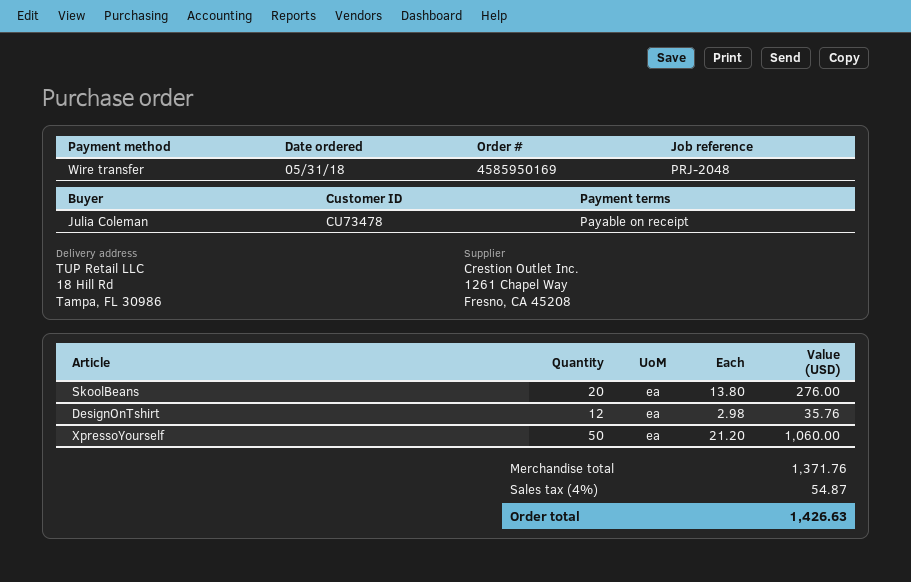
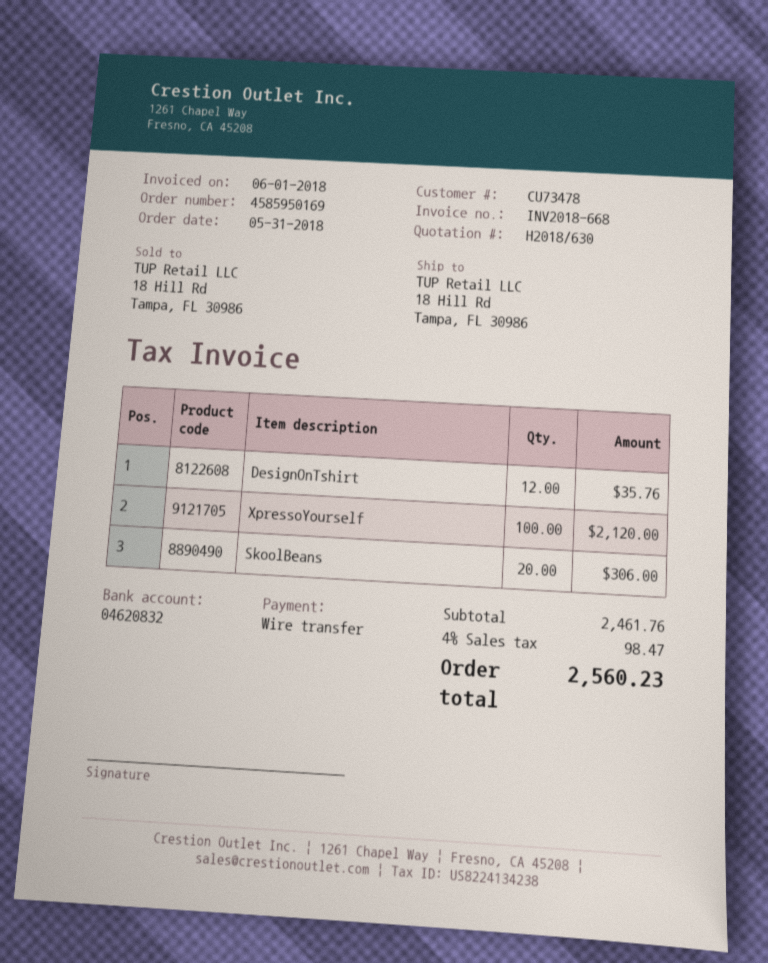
SkoolBeans: 20 for 276.00 -> 20 for 306.00
XpressoYourself: 50 for 1060.00 -> 100 for 2120.00
subtotal: 1371.76 -> 2461.76
tax: 4% = 54.87 -> 4% = 98.47
total: 1426.63 -> 2560.23

